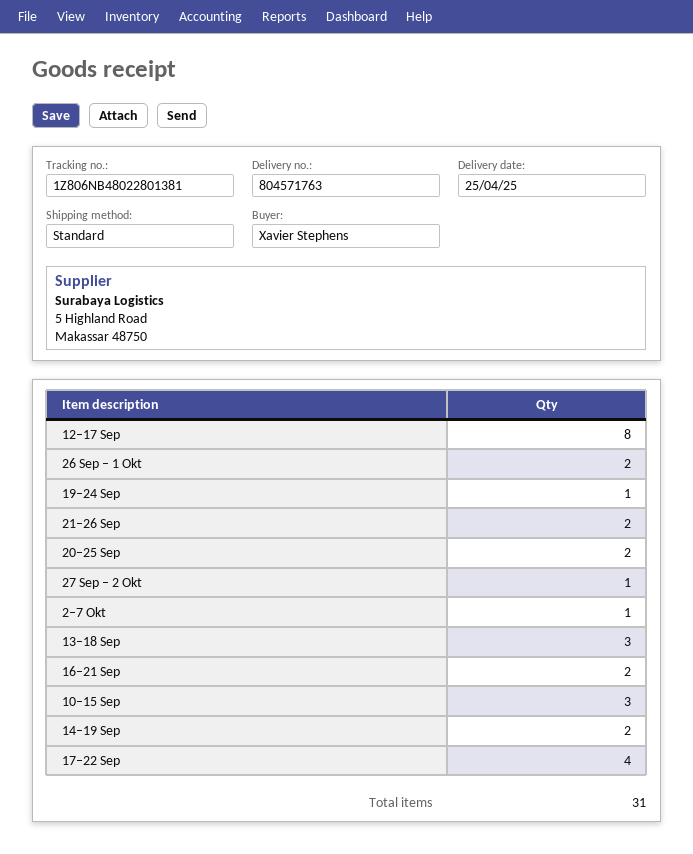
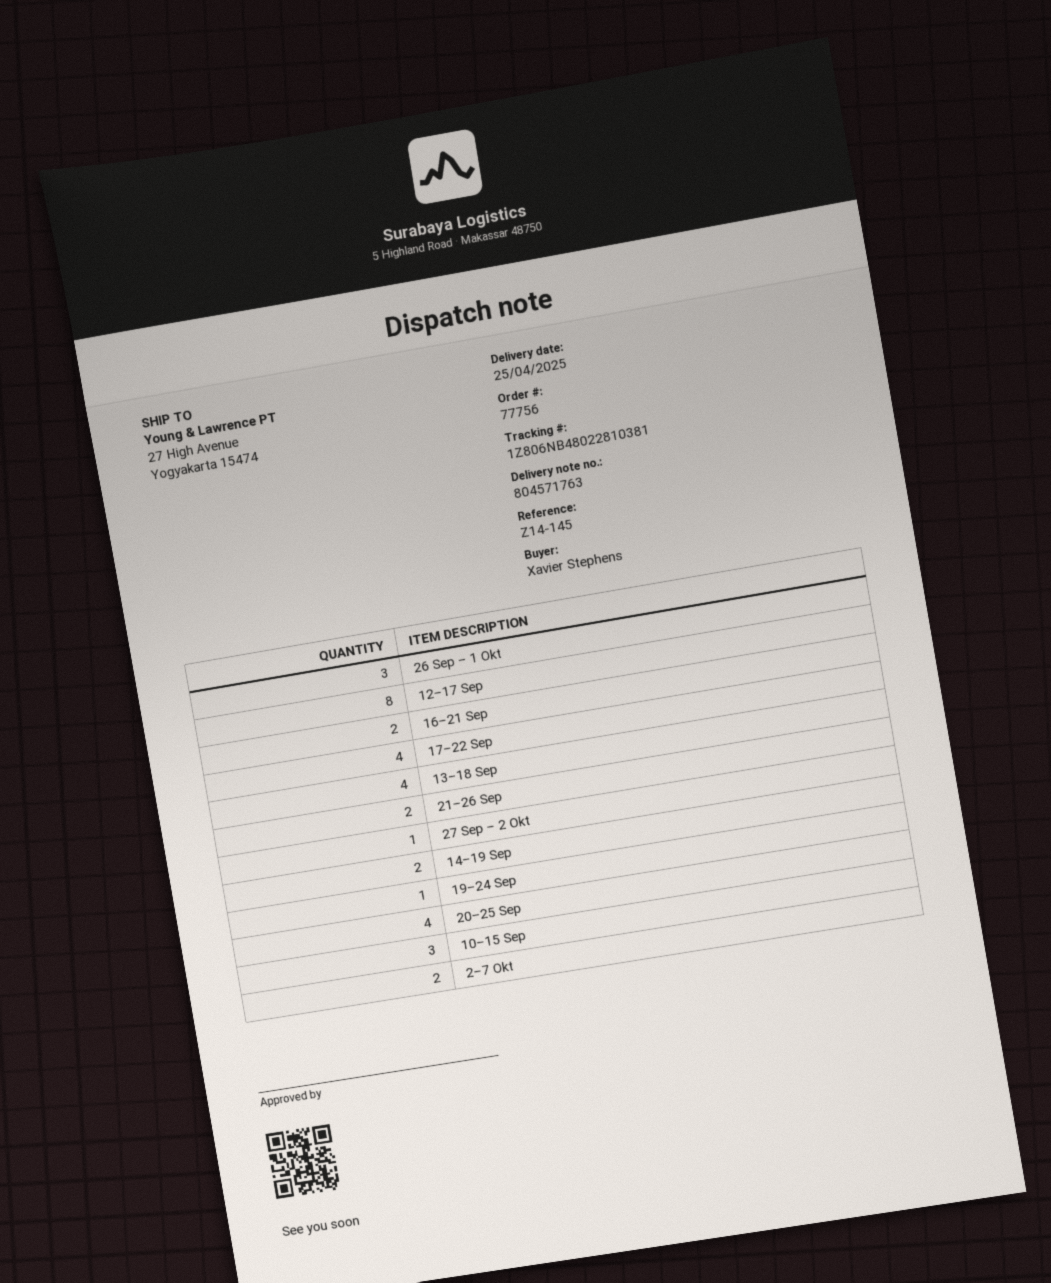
tracking number: 1Z806NB48022801381 -> 1Z806NB48022810381
26 Sep – 1 Okt: 2 -> 3
20–25 Sep: 2 -> 4
2–7 Okt: 1 -> 2
13–18 Sep: 3 -> 4

